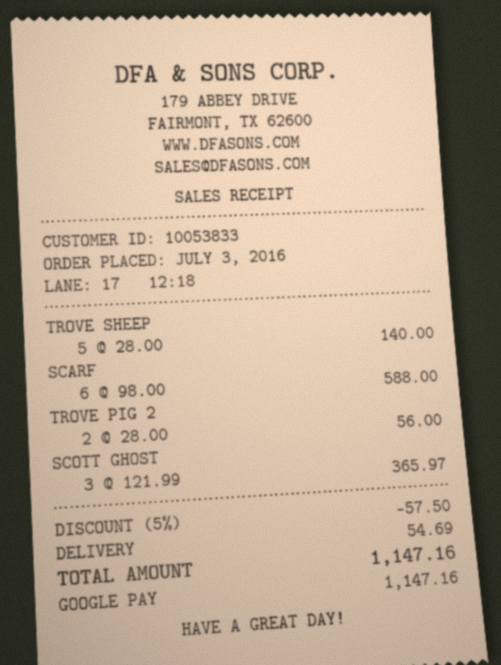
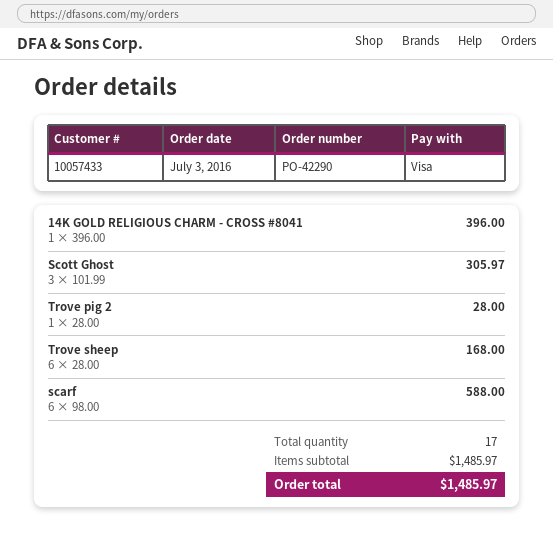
customer number: 10053833 -> 10057433
payment method: Google Pay -> Visa
TROVE SHEEP: 5 x 28.00 = 140.00 -> 6 x 28.00 = 168.00
TROVE PIG 2: 2 x 28.00 = 56.00 -> 1 x 28.00 = 28.00
SCOTT GHOST: 3 x 121.99 = 365.97 -> 3 x 101.99 = 305.97
14K GOLD RELIGIOUS CHARM - CROSS #8041: none -> 1 x 396.00 = 396.00
discount: 5% = 57.50 -> none
shipping: 54.69 -> none
total: 1147.16 -> 1485.97

